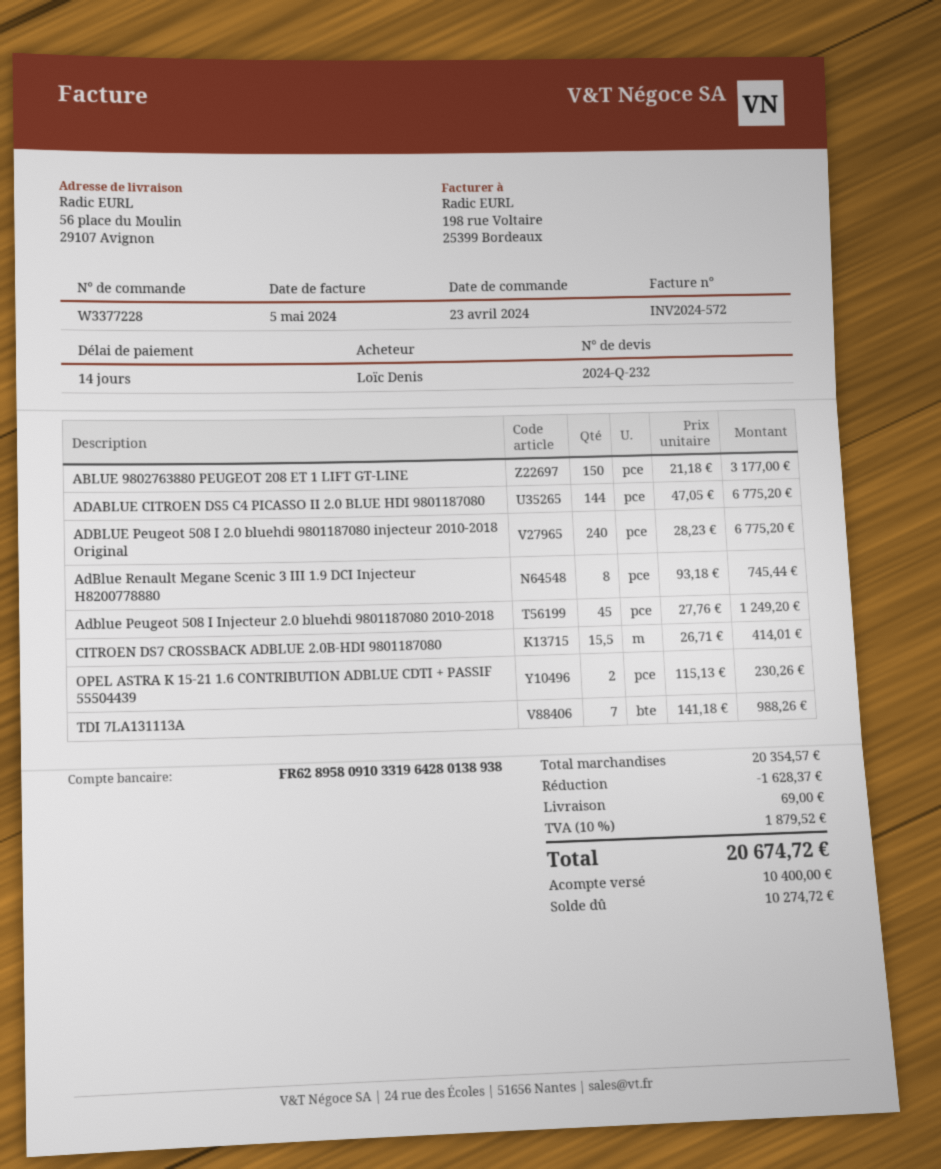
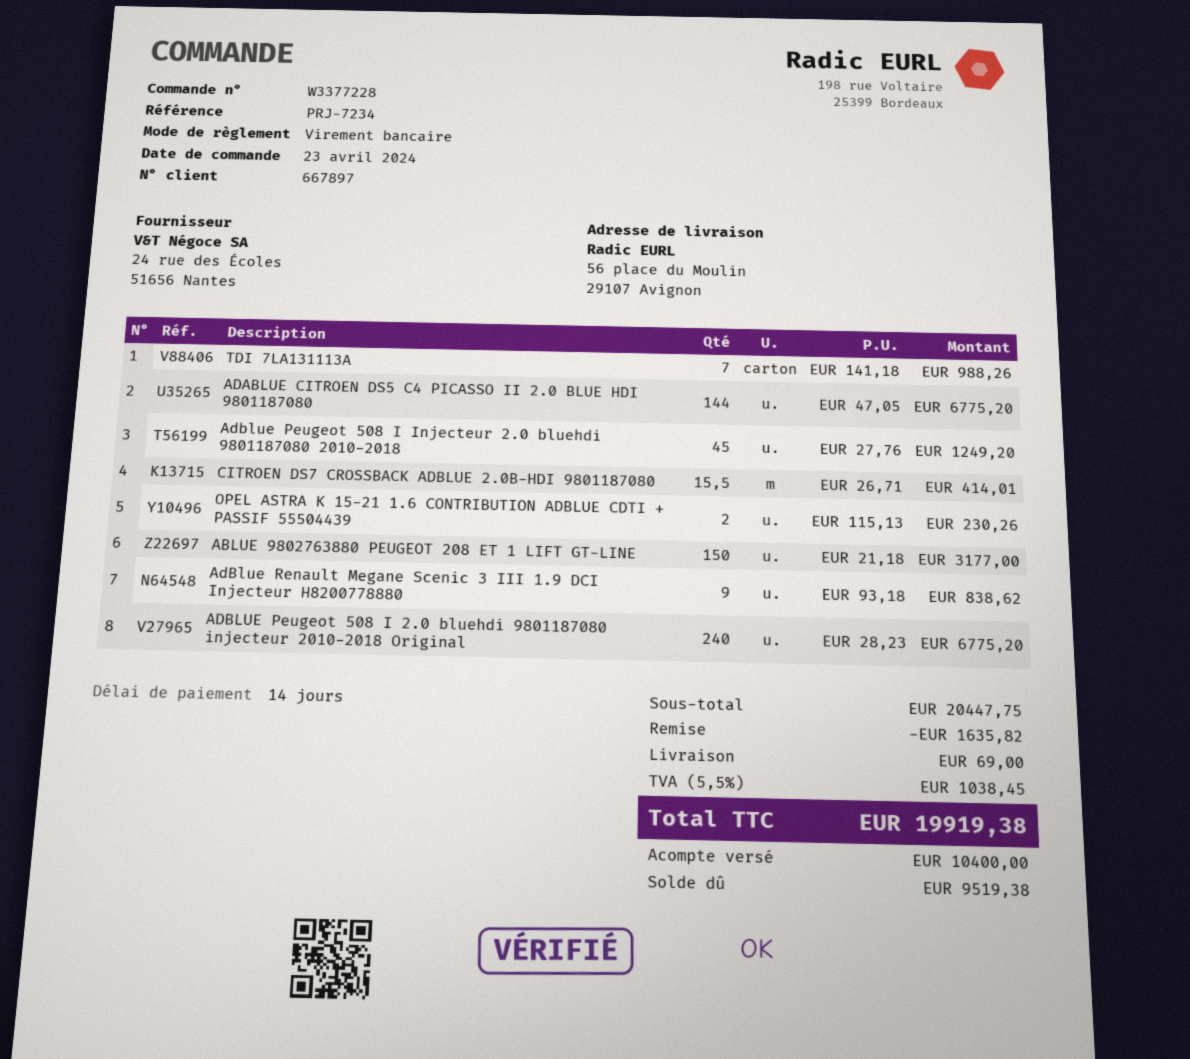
AdBlue Renault Megane Scenic 3 III 1.9 DCI Injecteur H8200778880: 8 x 93.18 = 745.44 -> 9 x 93.18 = 838.62
subtotal: 20354.57 -> 20447.75
discount: 1628.37 -> 1635.82
tax: 10% = 1879.52 -> 5.5% = 1038.45
total: 20674.72 -> 19919.38
balance: 10274.72 -> 9519.38

